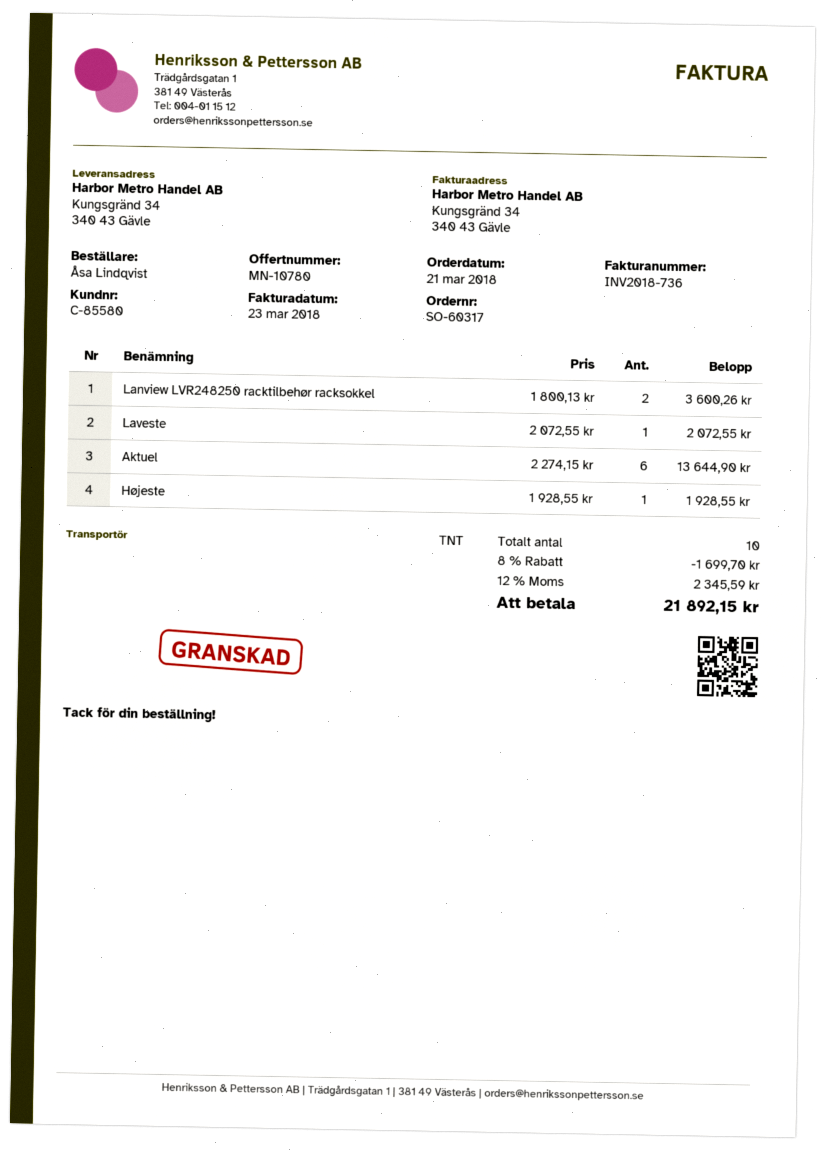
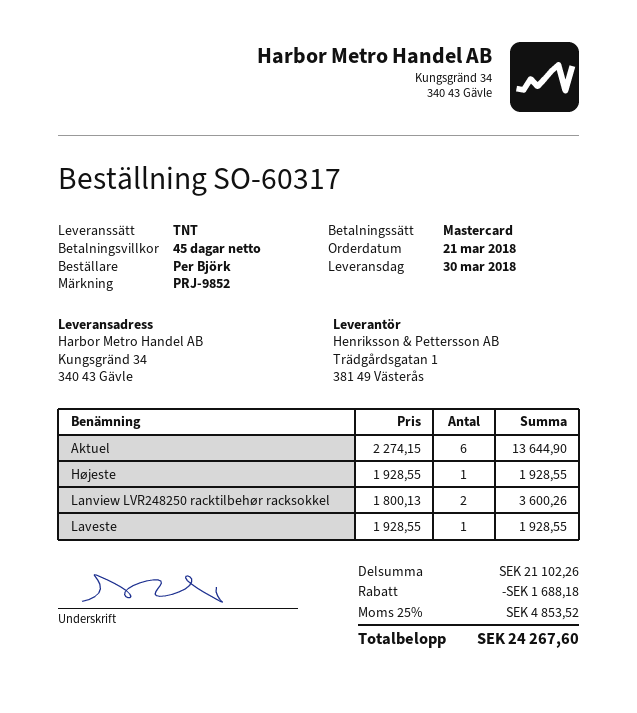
ordered by: Åsa Lindqvist -> Per Björk
Laveste: 1 x 2072.55 = 2072.55 -> 1 x 1928.55 = 1928.55
discount: 1699.70 -> 1688.18
tax: 12% = 2345.59 -> 25% = 4853.52
total: 21892.15 -> 24267.60

